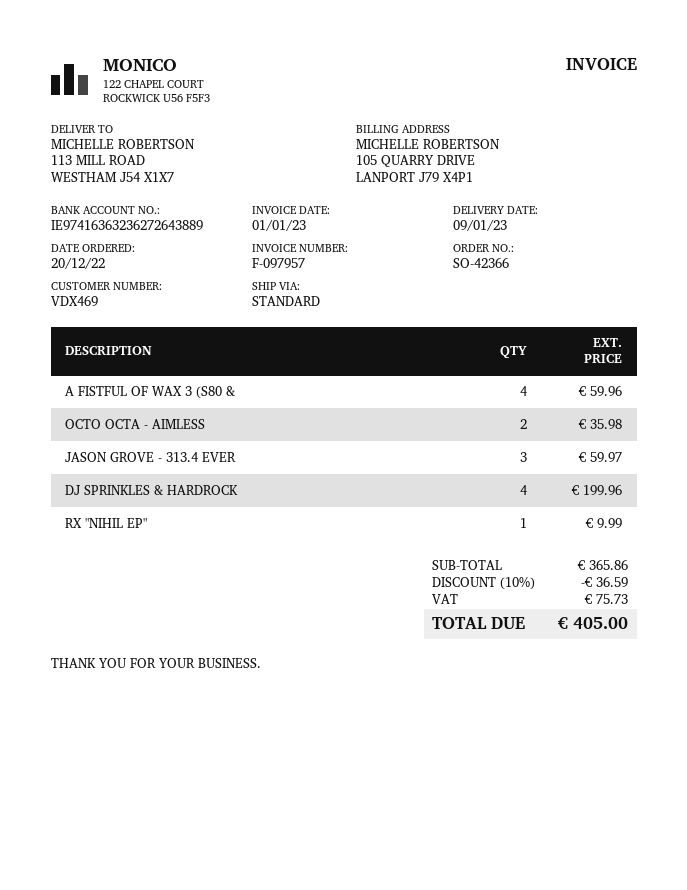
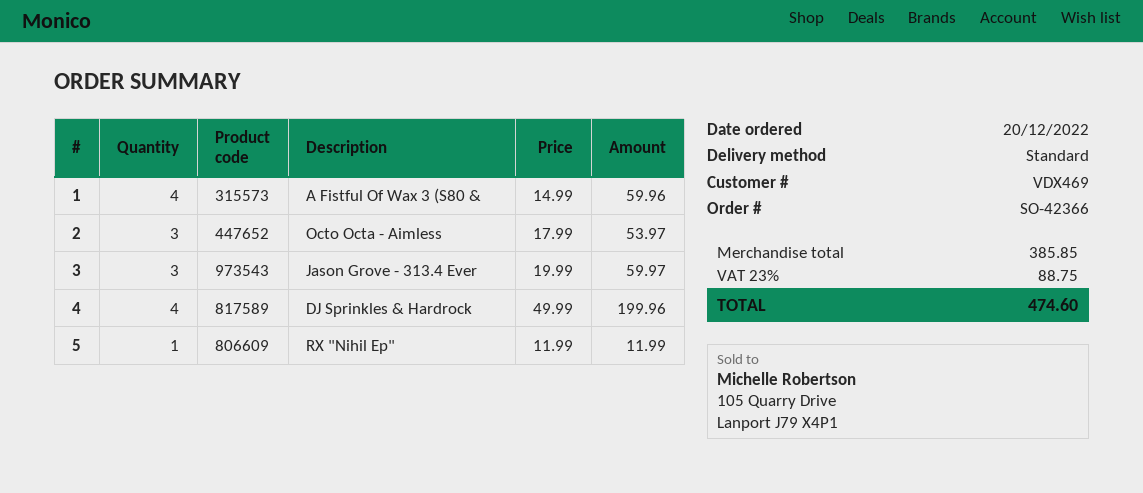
OCTO OCTA - AIMLESS: 2 for 35.98 -> 3 for 53.97
RX "NIHIL EP": 1 for 9.99 -> 1 for 11.99
subtotal: 365.86 -> 385.85
discount: 10% = 36.59 -> none
tax: 75.73 -> 88.75
total: 405.00 -> 474.60

